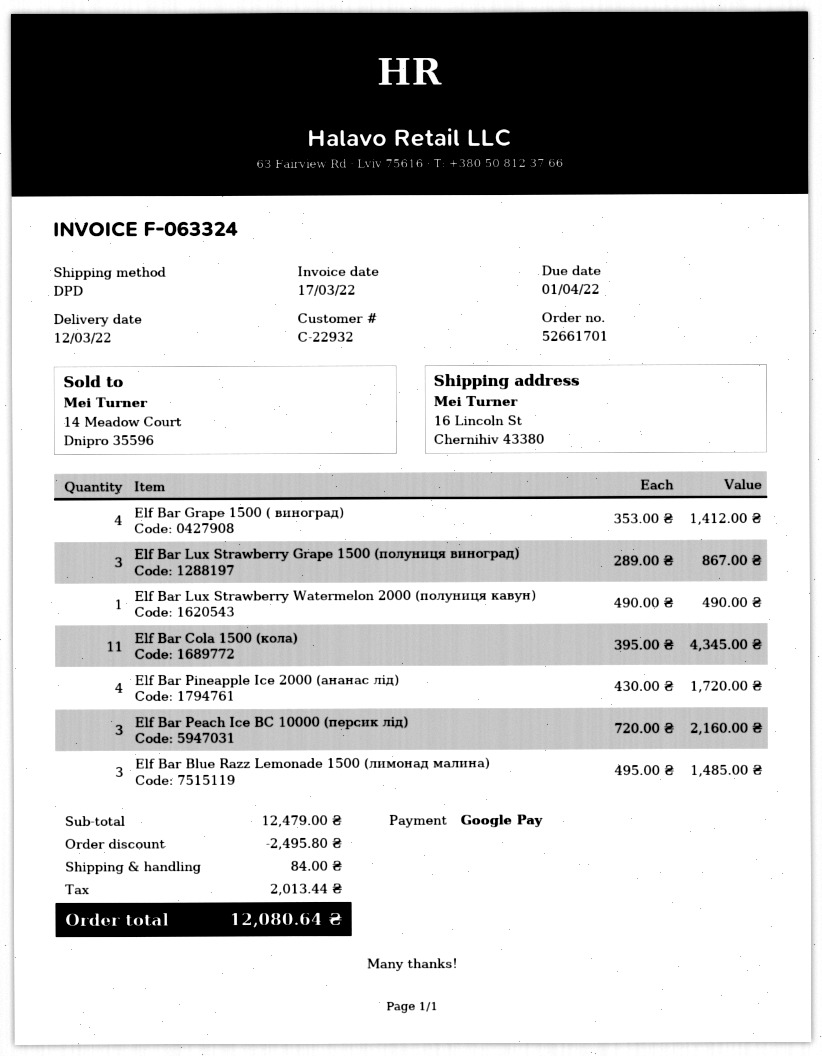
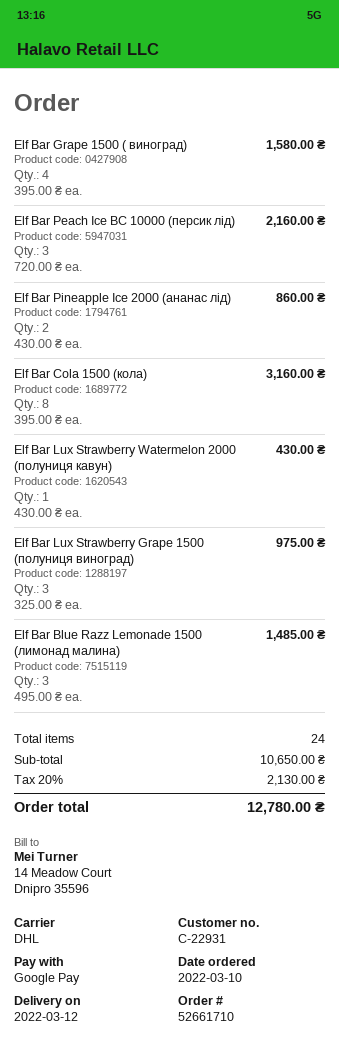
order number: 52661701 -> 52661710
customer number: C-22932 -> C-22931
shipping method: DPD -> DHL
Elf Bar Grape 1500 ( виноград): 4 x 353.00 = 1412.00 -> 4 x 395.00 = 1580.00
Elf Bar Lux Strawberry Grape 1500 (полуниця виноград): 3 x 289.00 = 867.00 -> 3 x 325.00 = 975.00
Elf Bar Lux Strawberry Watermelon 2000 (полуниця кавун): 1 x 490.00 = 490.00 -> 1 x 430.00 = 430.00
Elf Bar Cola 1500 (кола): 11 x 395.00 = 4345.00 -> 8 x 395.00 = 3160.00
Elf Bar Pineapple Ice 2000 (ананас лід): 4 x 430.00 = 1720.00 -> 2 x 430.00 = 860.00
subtotal: 12479.00 -> 10650.00
discount: 2495.80 -> none
shipping: 84.00 -> none
tax: 2013.44 -> 2130.00
total: 12080.64 -> 12780.00

